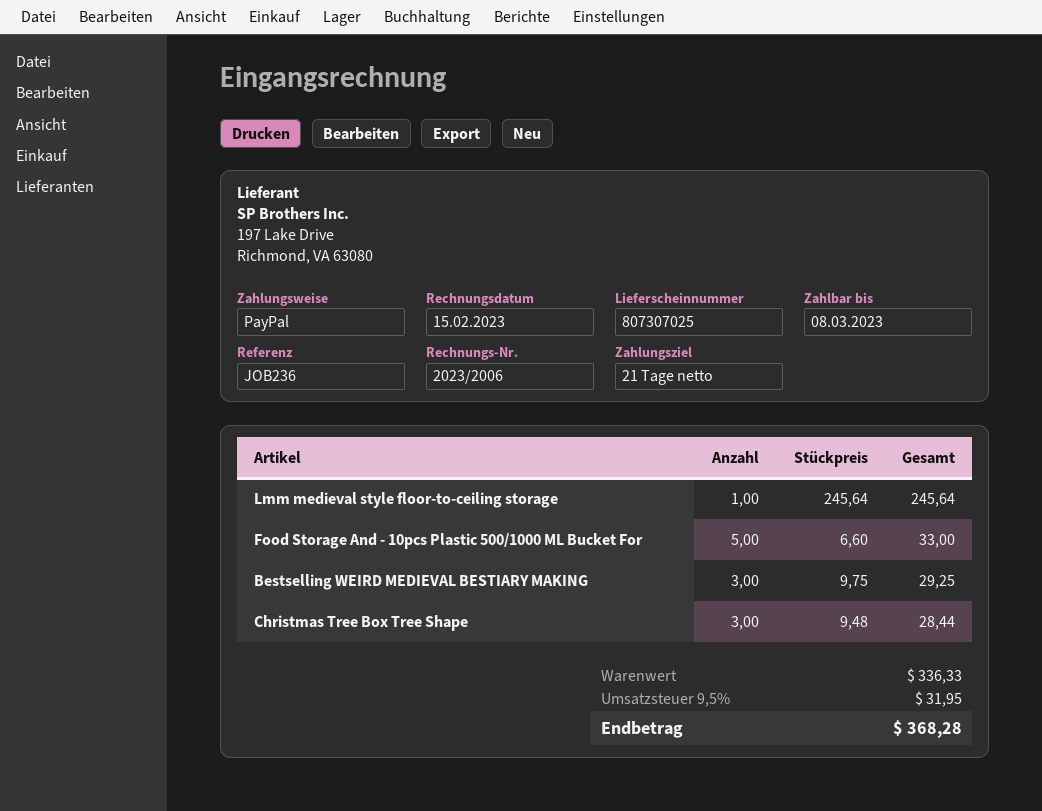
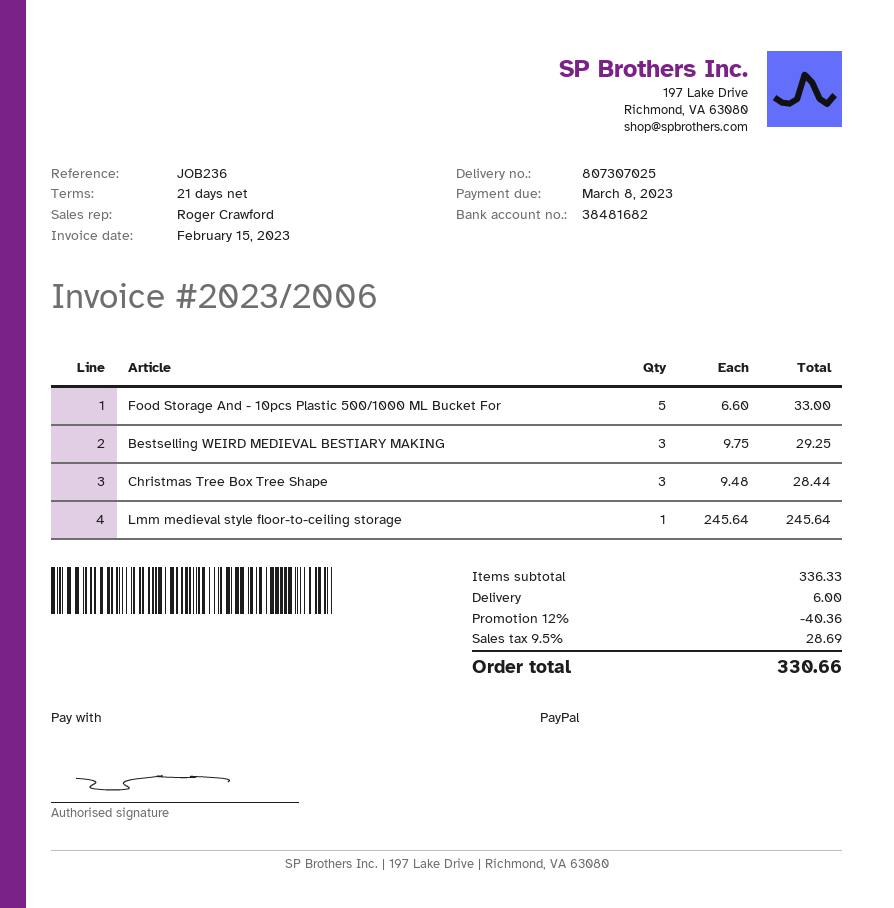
discount: none -> 12% = 40.36
shipping: none -> 6.00
tax: 9.5% = 31.95 -> 9.5% = 28.69
total: 368.28 -> 330.66

